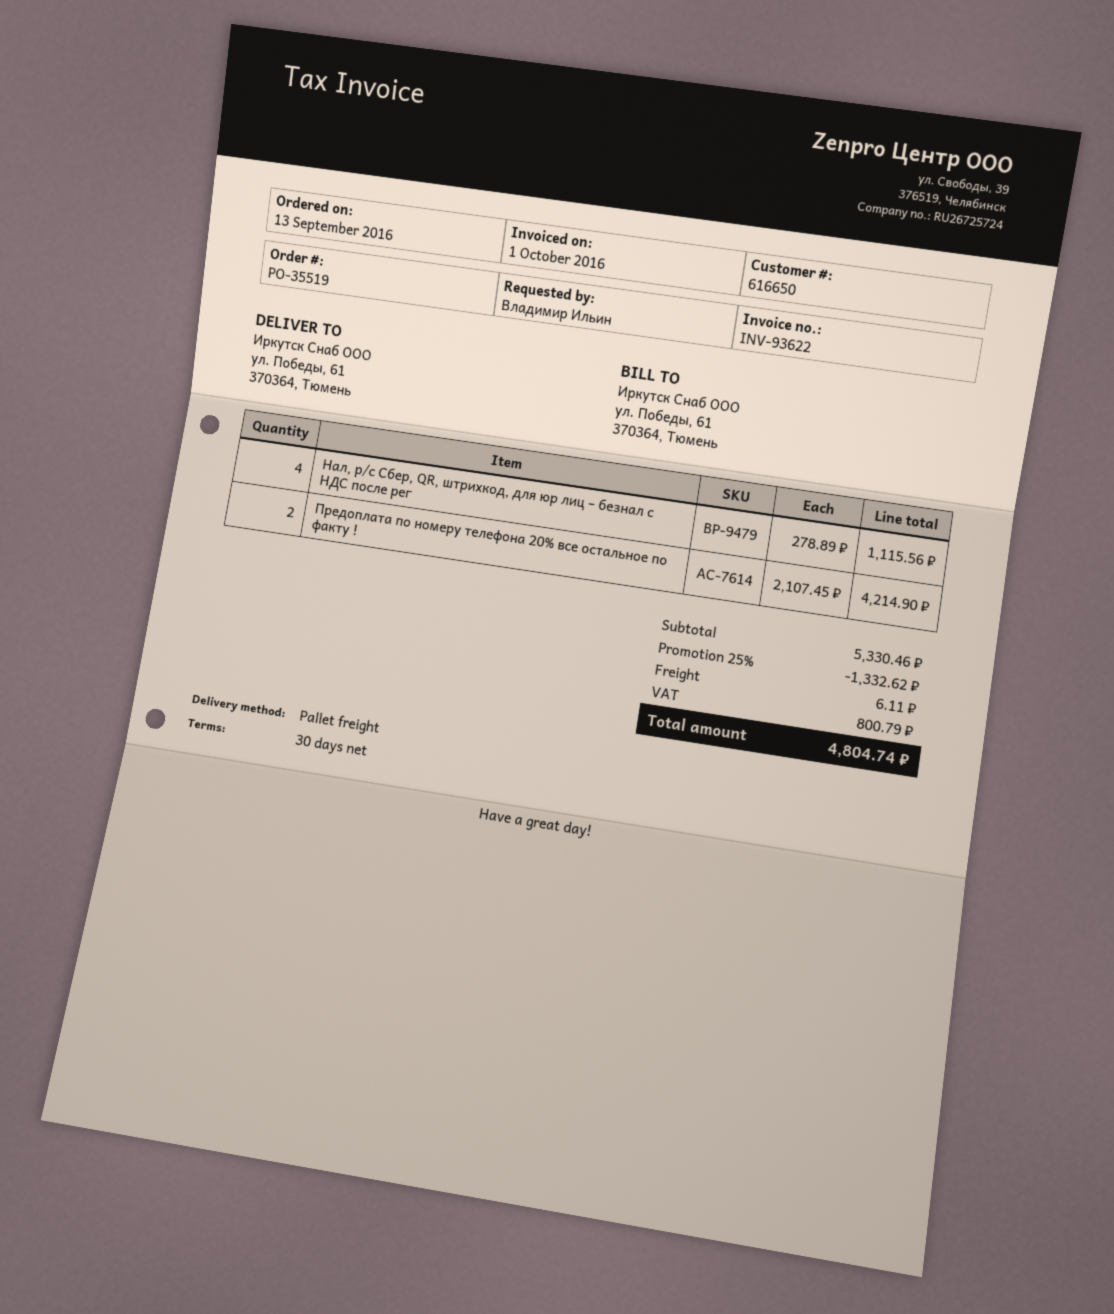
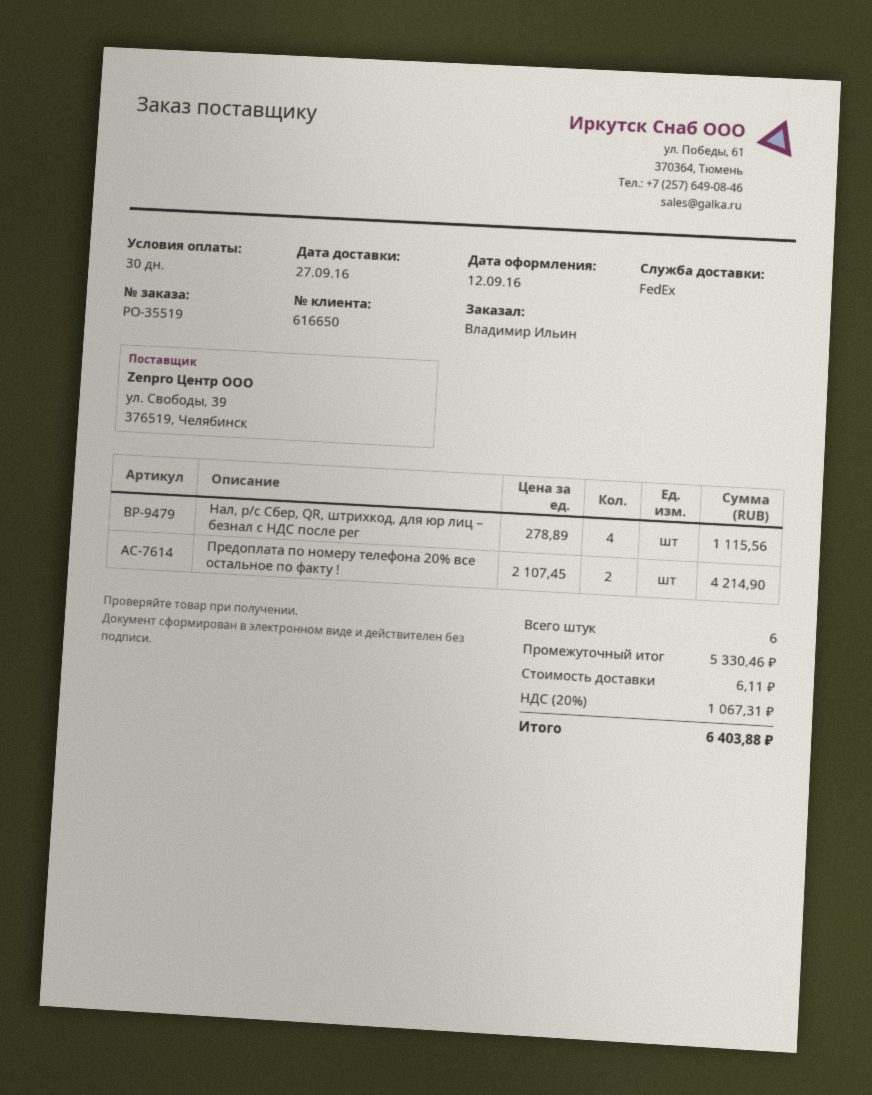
order date: 2016-09-13 -> 2016-09-12
shipping method: pallet freight -> FedEx
discount: 25% = 1332.62 -> none
tax: 800.79 -> 1067.31
total: 4804.74 -> 6403.88

